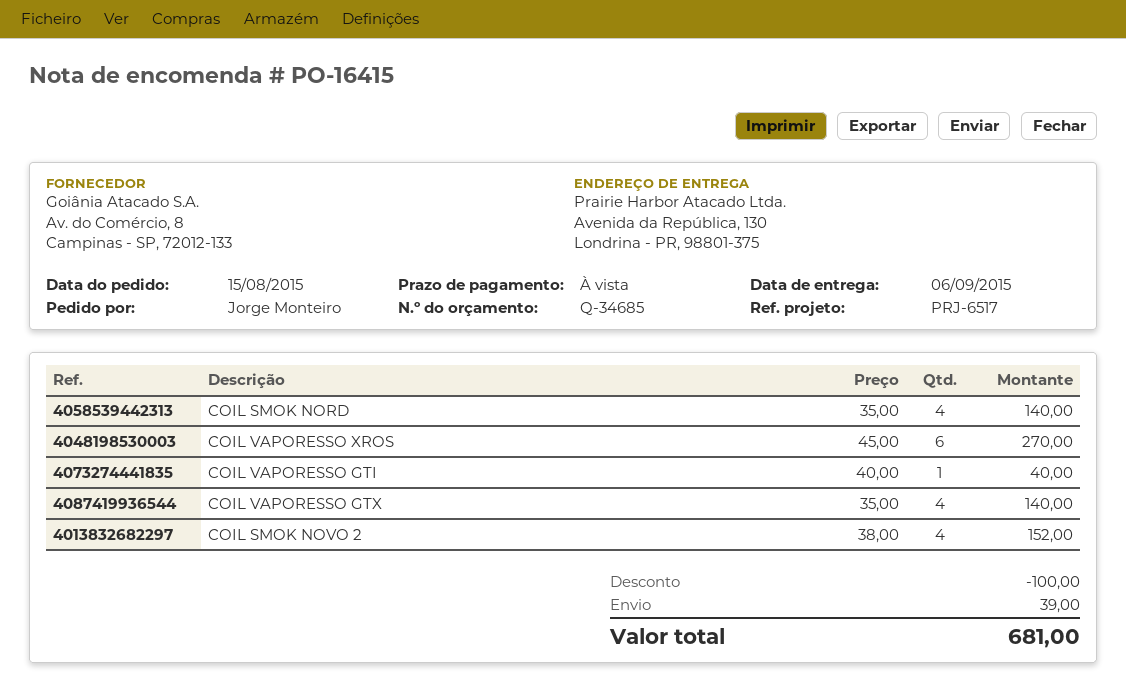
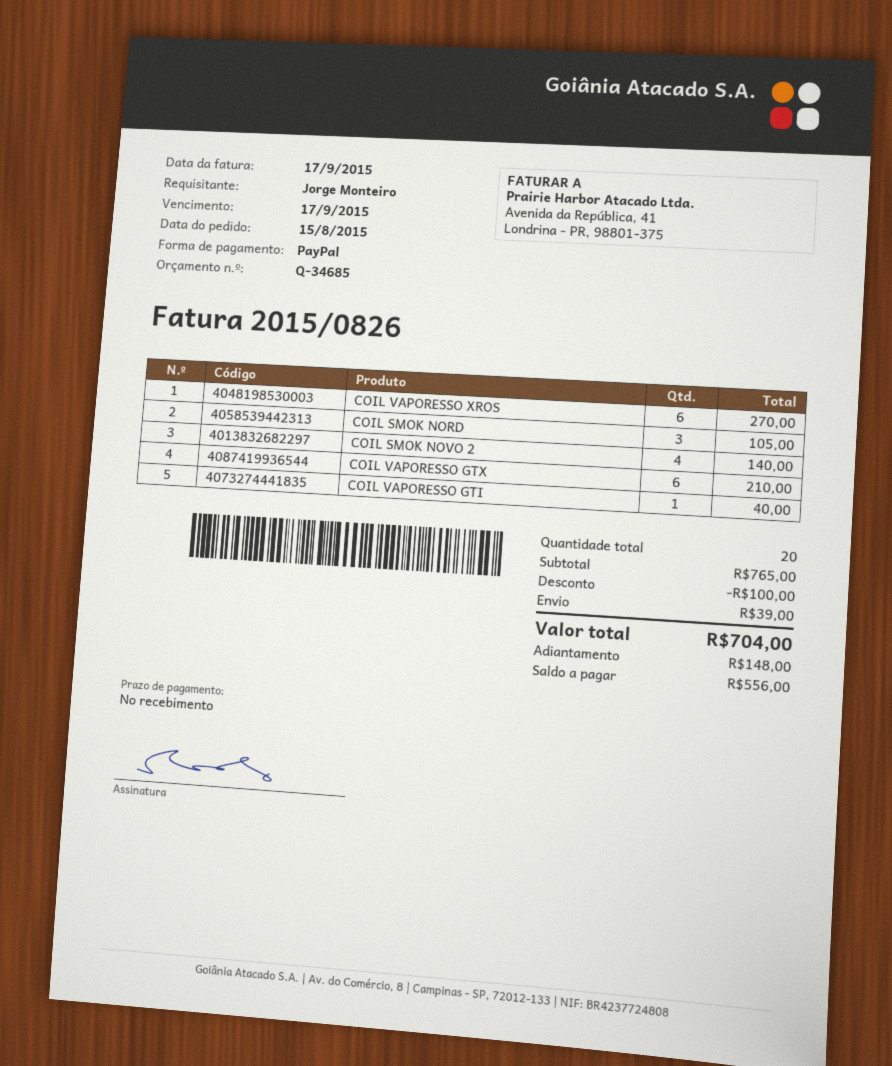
COIL SMOK NORD: 4 for 140.00 -> 3 for 105.00
COIL VAPORESSO GTX: 4 for 140.00 -> 6 for 210.00
COIL SMOK NOVO 2: 4 for 152.00 -> 4 for 140.00
total: 681.00 -> 704.00

